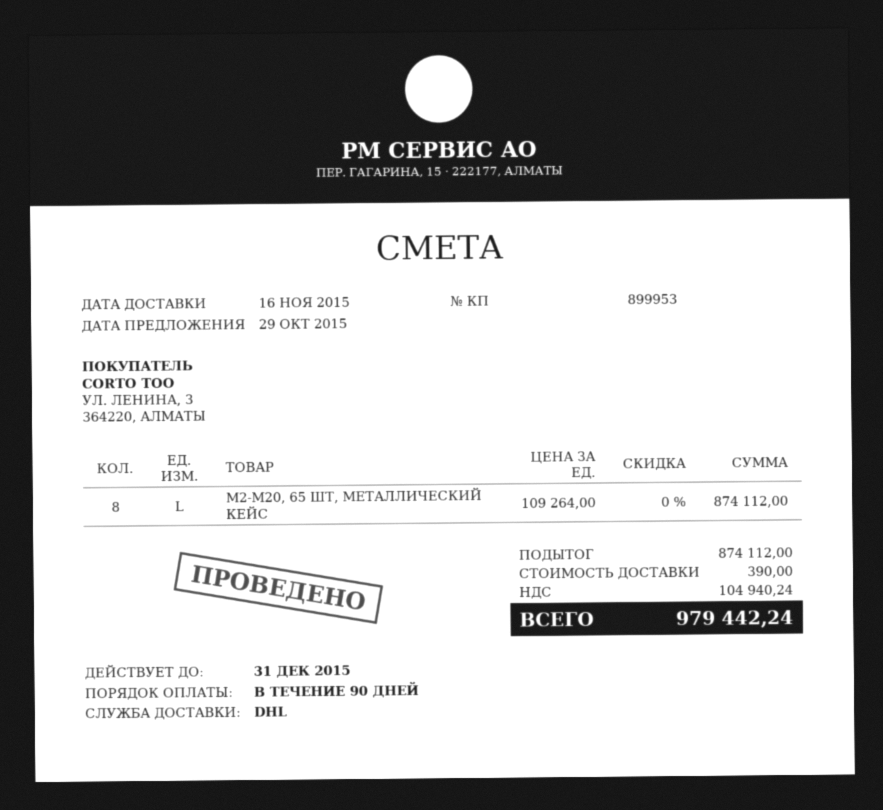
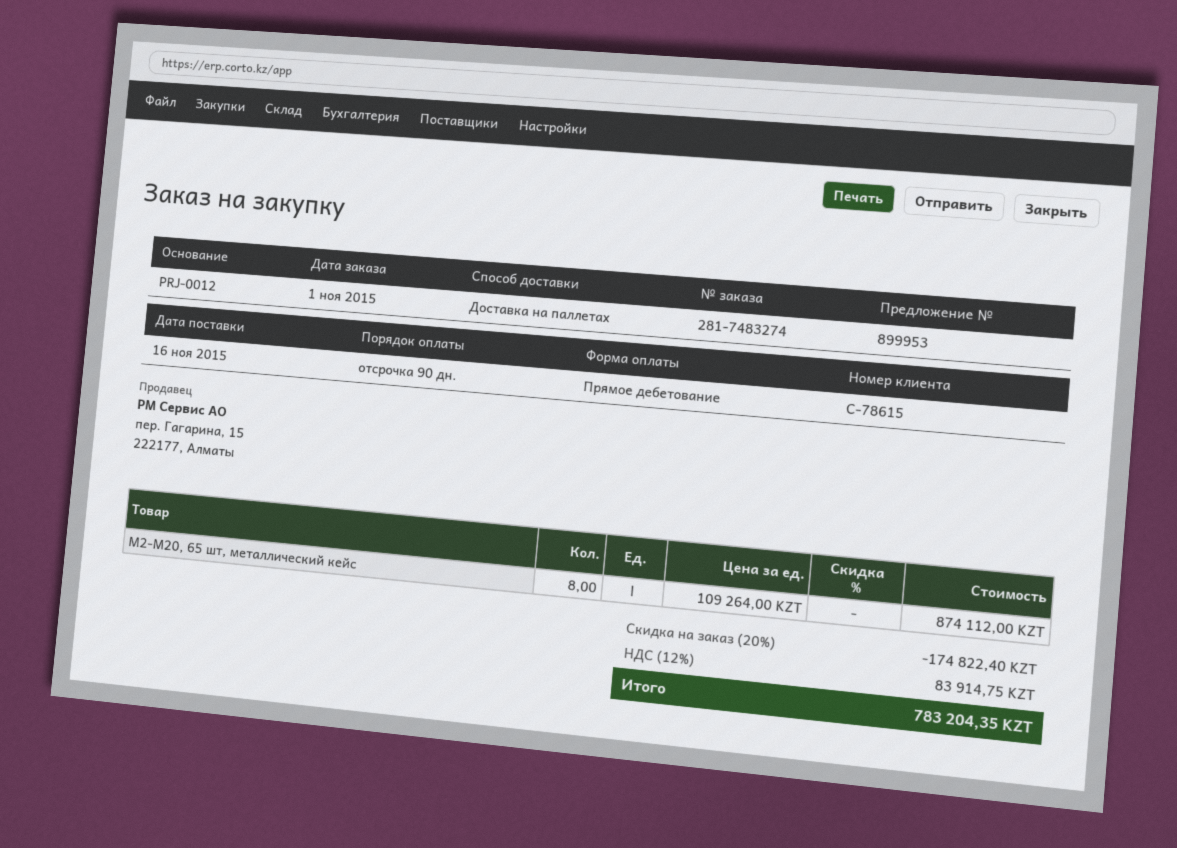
shipping method: DHL -> pallet freight
discount: none -> 20% = 174822.40
shipping: 390.00 -> none
tax: 104940.24 -> 83914.75
total: 979442.24 -> 783204.35

